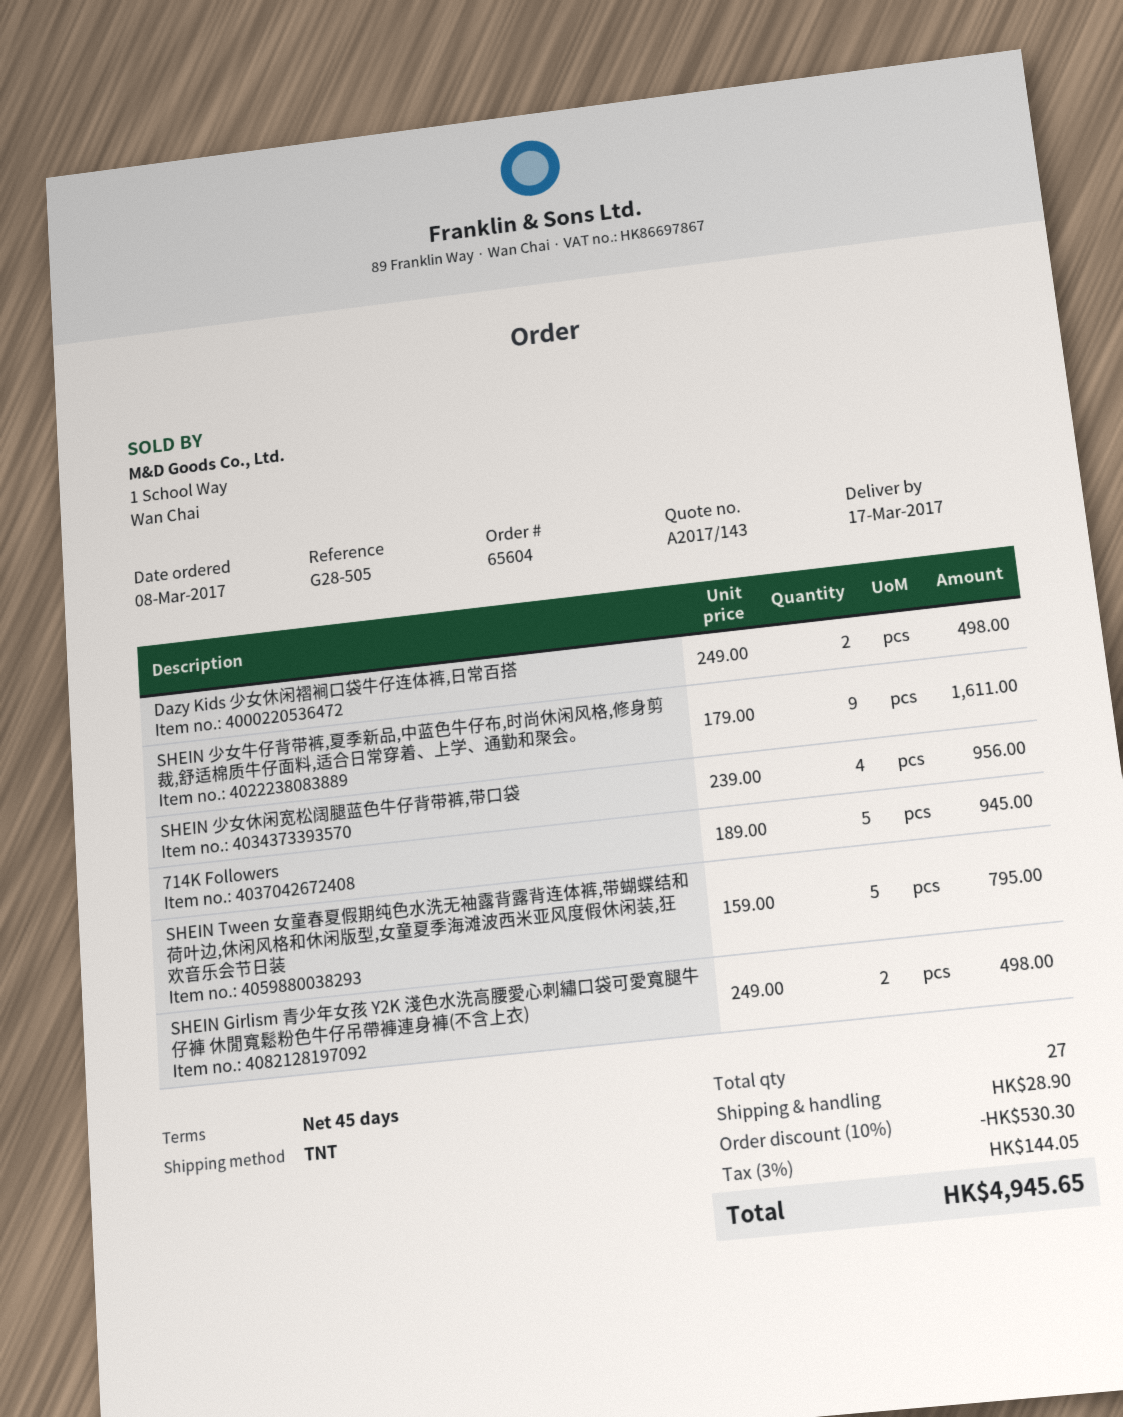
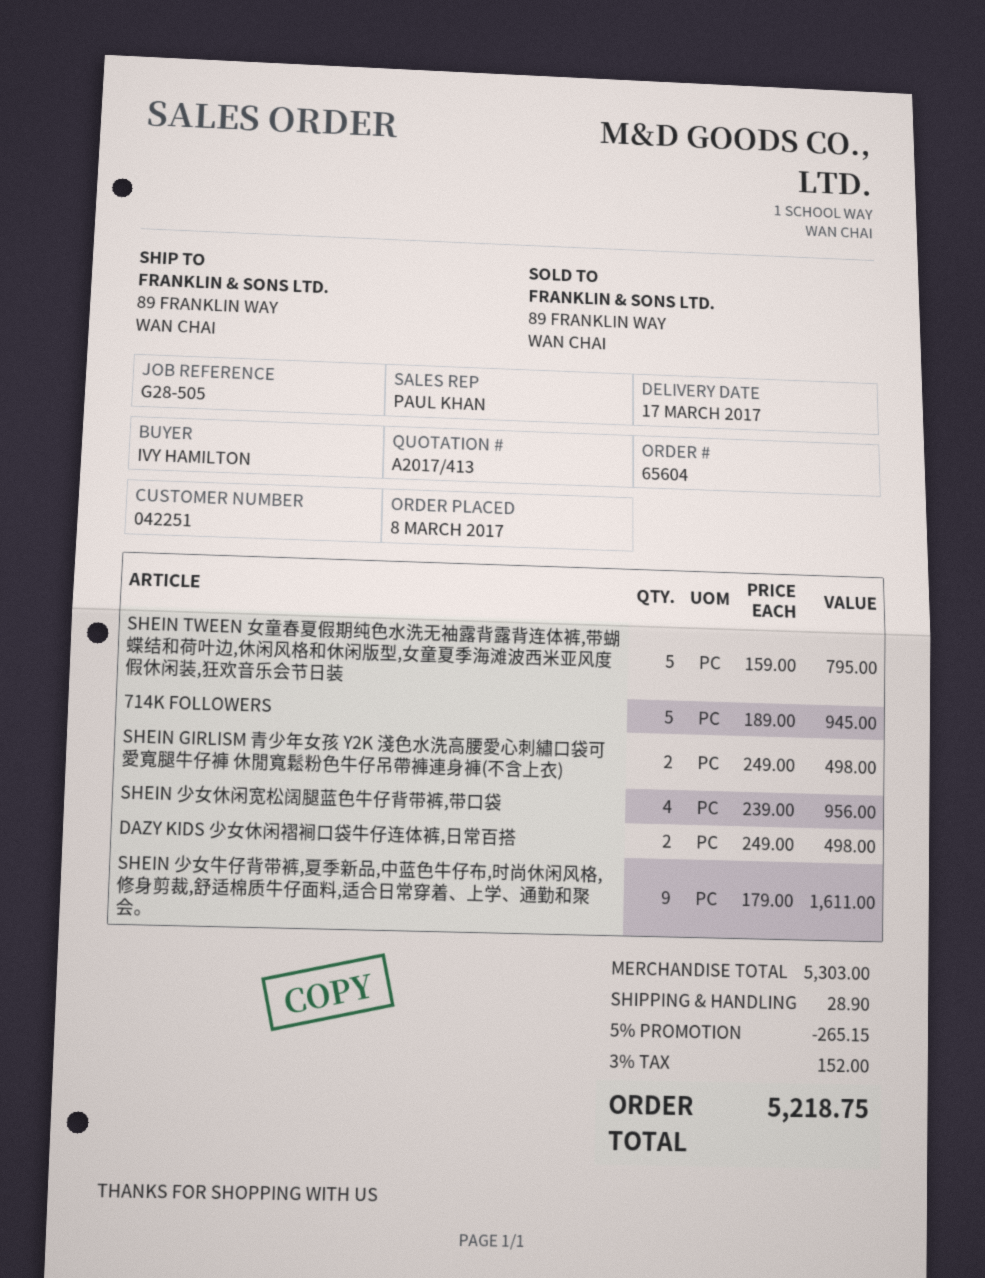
quote number: A2017/143 -> A2017/413
discount: 10% = 530.30 -> 5% = 265.15
tax: 3% = 144.05 -> 3% = 152.00
total: 4945.65 -> 5218.75

